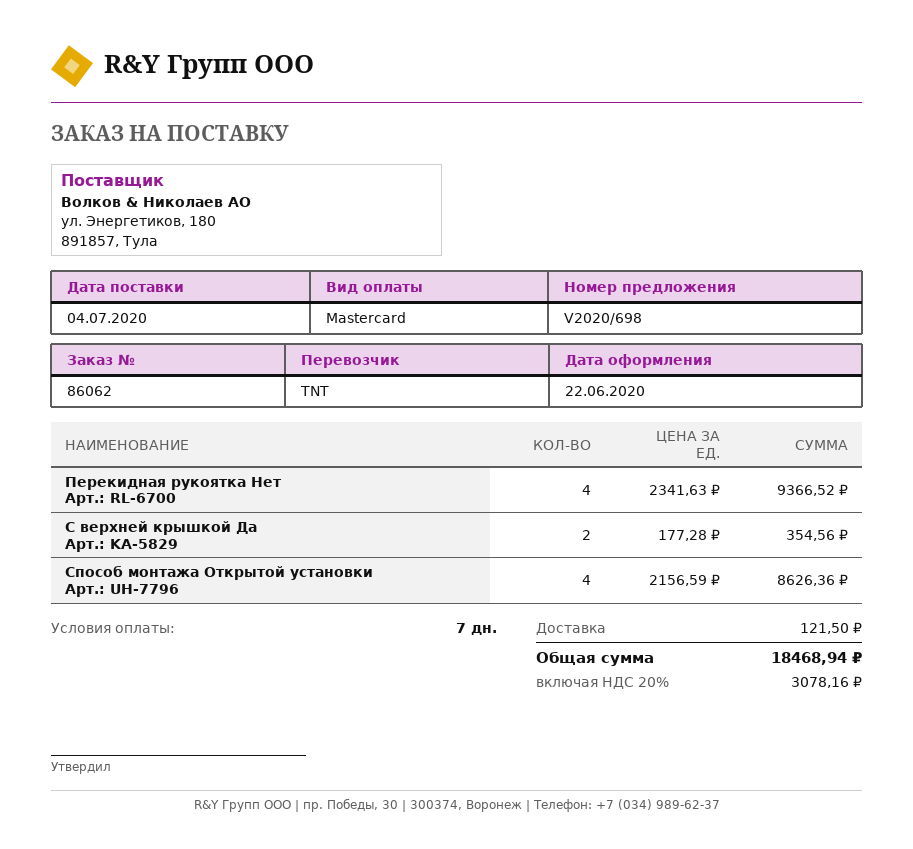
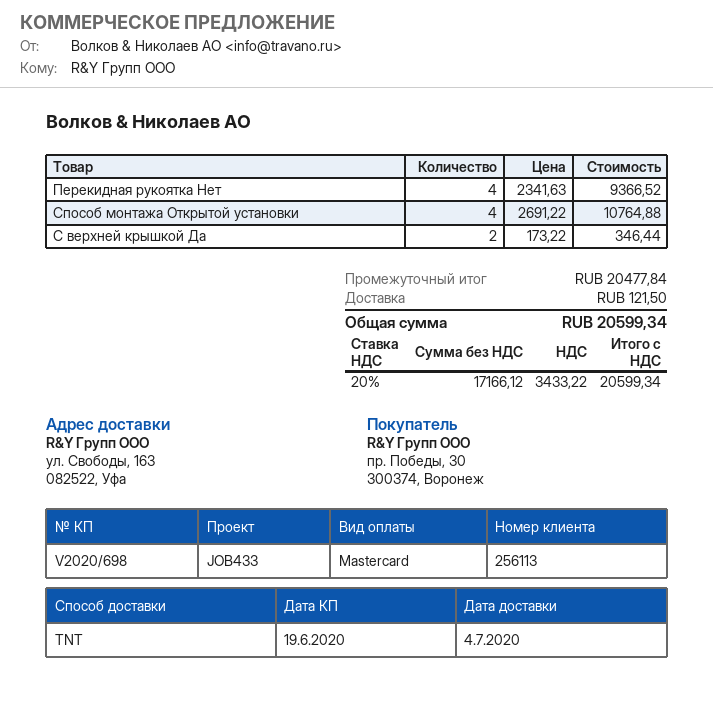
С верхней крышкой Да: 2 x 177.28 = 354.56 -> 2 x 173.22 = 346.44
Способ монтажа Открытой установки: 4 x 2156.59 = 8626.36 -> 4 x 2691.22 = 10764.88
tax: 20% = 3078.16 -> 20% = 3433.22
total: 18468.94 -> 20599.34

